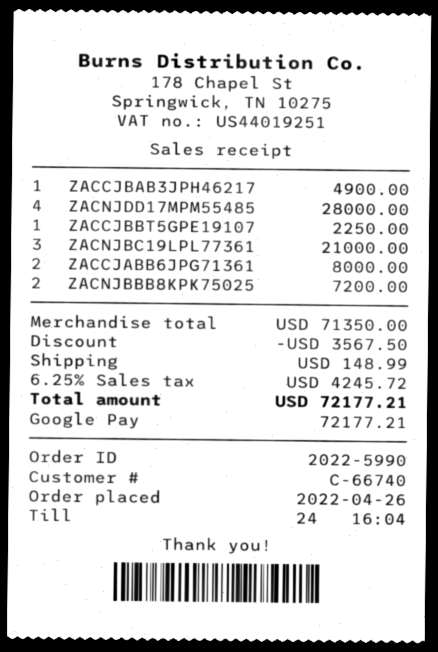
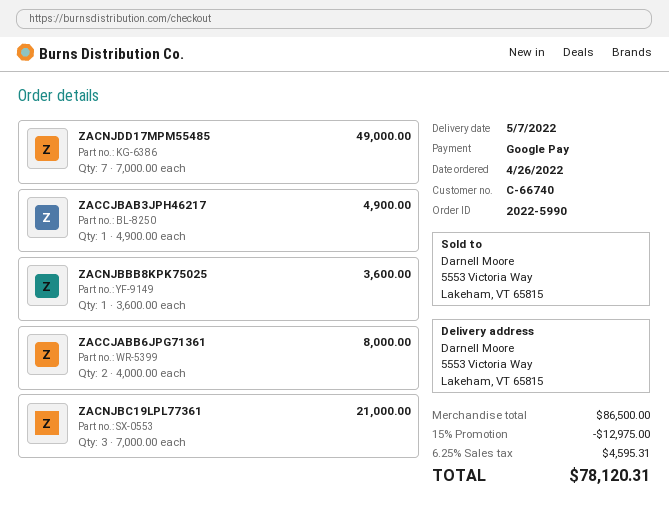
ZACNJDD17MPM55485: 4 for 28000.00 -> 7 for 49000.00
ZACCJBBT5GPE19107: 1 for 2250.00 -> none
ZACNJBBB8KPK75025: 2 for 7200.00 -> 1 for 3600.00
subtotal: 71350.00 -> 86500.00
discount: 3567.50 -> 12975.00
shipping: 148.99 -> none
tax: 6.25% = 4245.72 -> 6.25% = 4595.31
total: 72177.21 -> 78120.31

